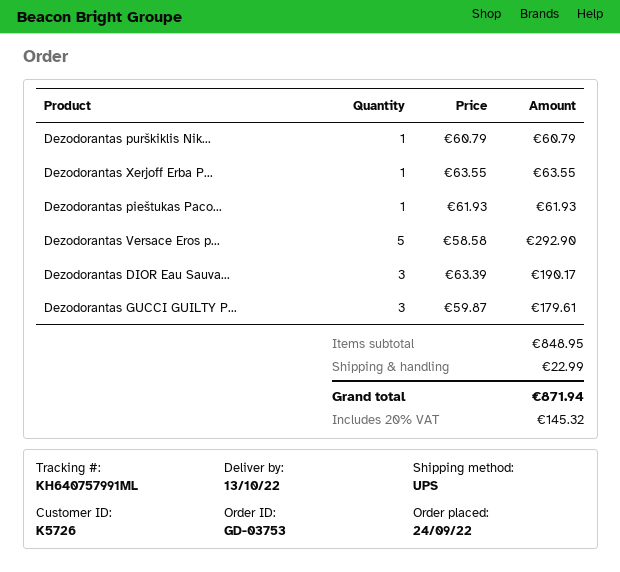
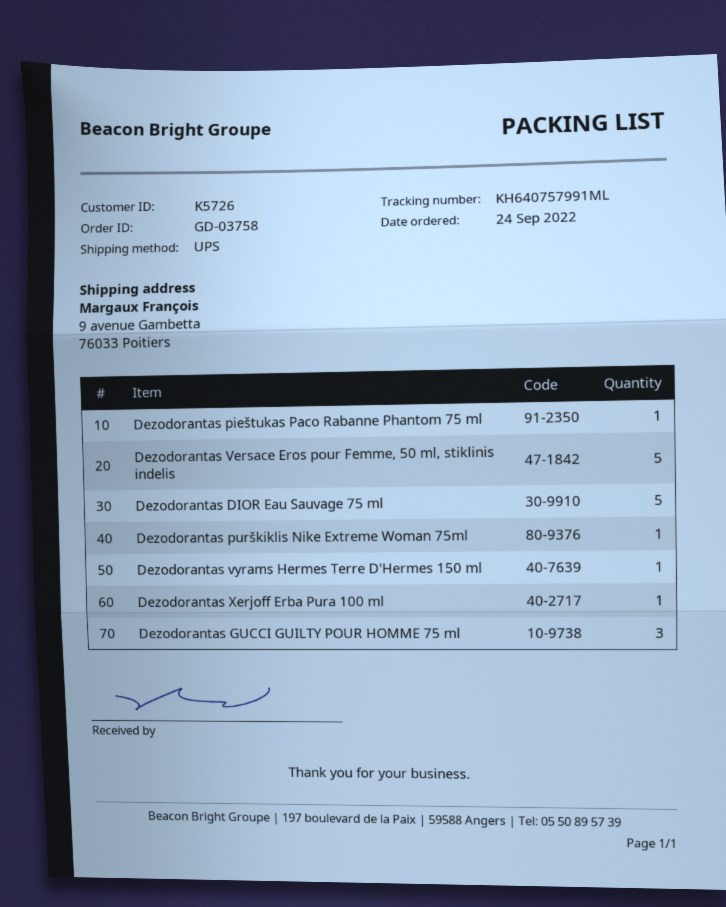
order number: GD-03753 -> GD-03758
Dezodorantas DIOR Eau Sauva...: 3 -> 5
Dezodorantas vyrams Hermes Terre D'Hermes 150 ml: none -> 1

